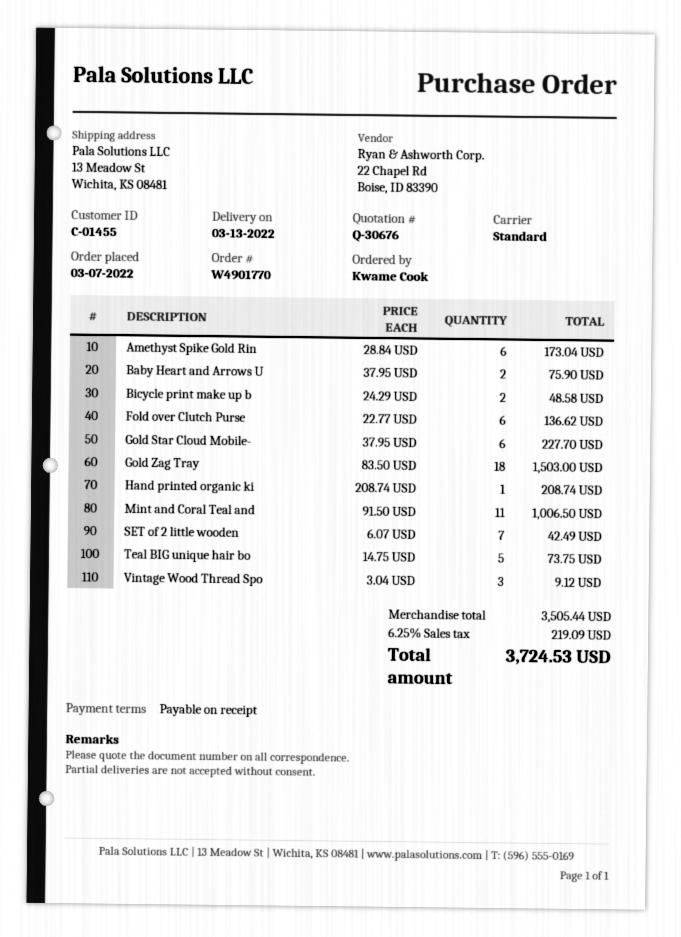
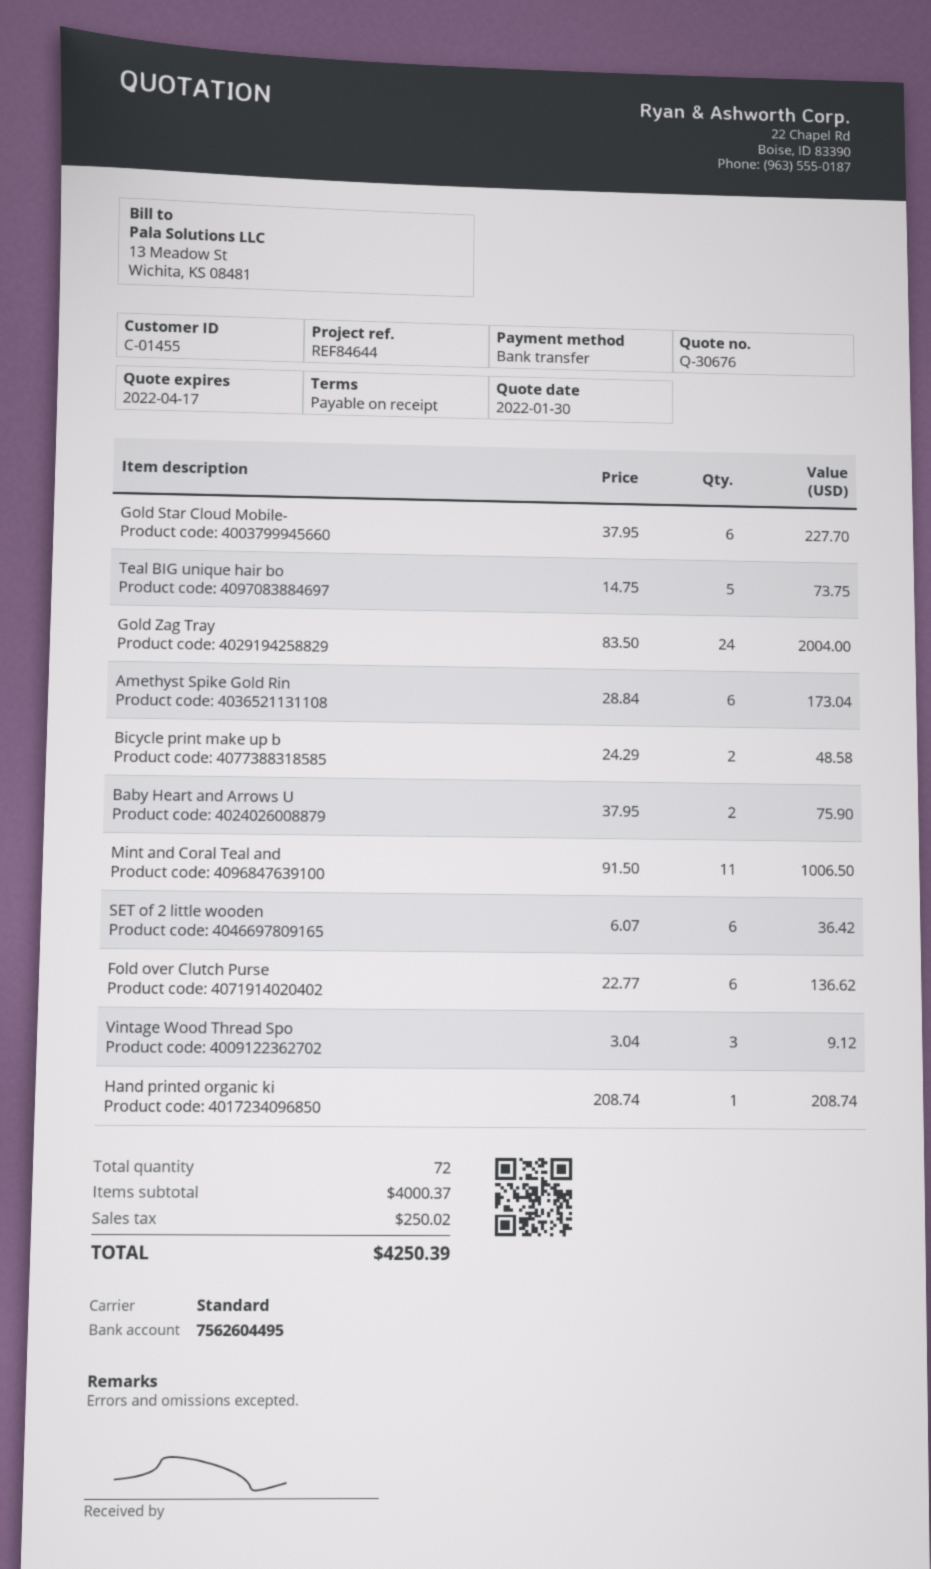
Gold Zag Tray: 18 x 83.50 = 1503.00 -> 24 x 83.50 = 2004.00
SET of 2 little wooden: 7 x 6.07 = 42.49 -> 6 x 6.07 = 36.42
subtotal: 3505.44 -> 4000.37
tax: 219.09 -> 250.02
total: 3724.53 -> 4250.39

